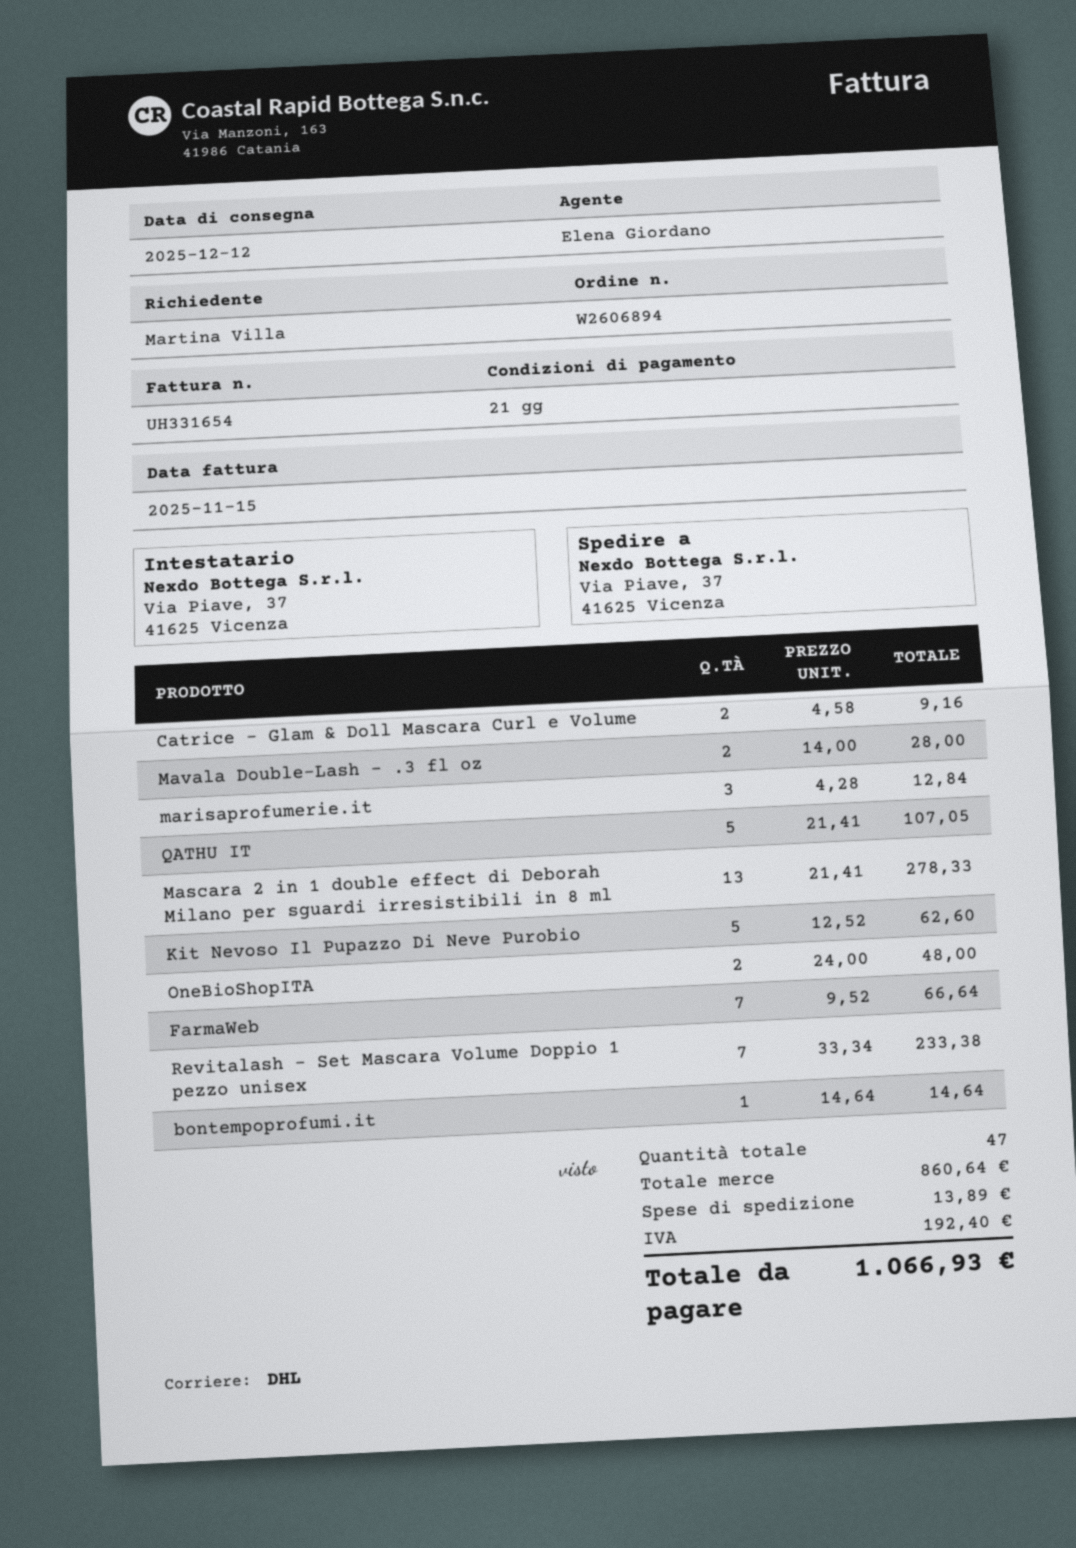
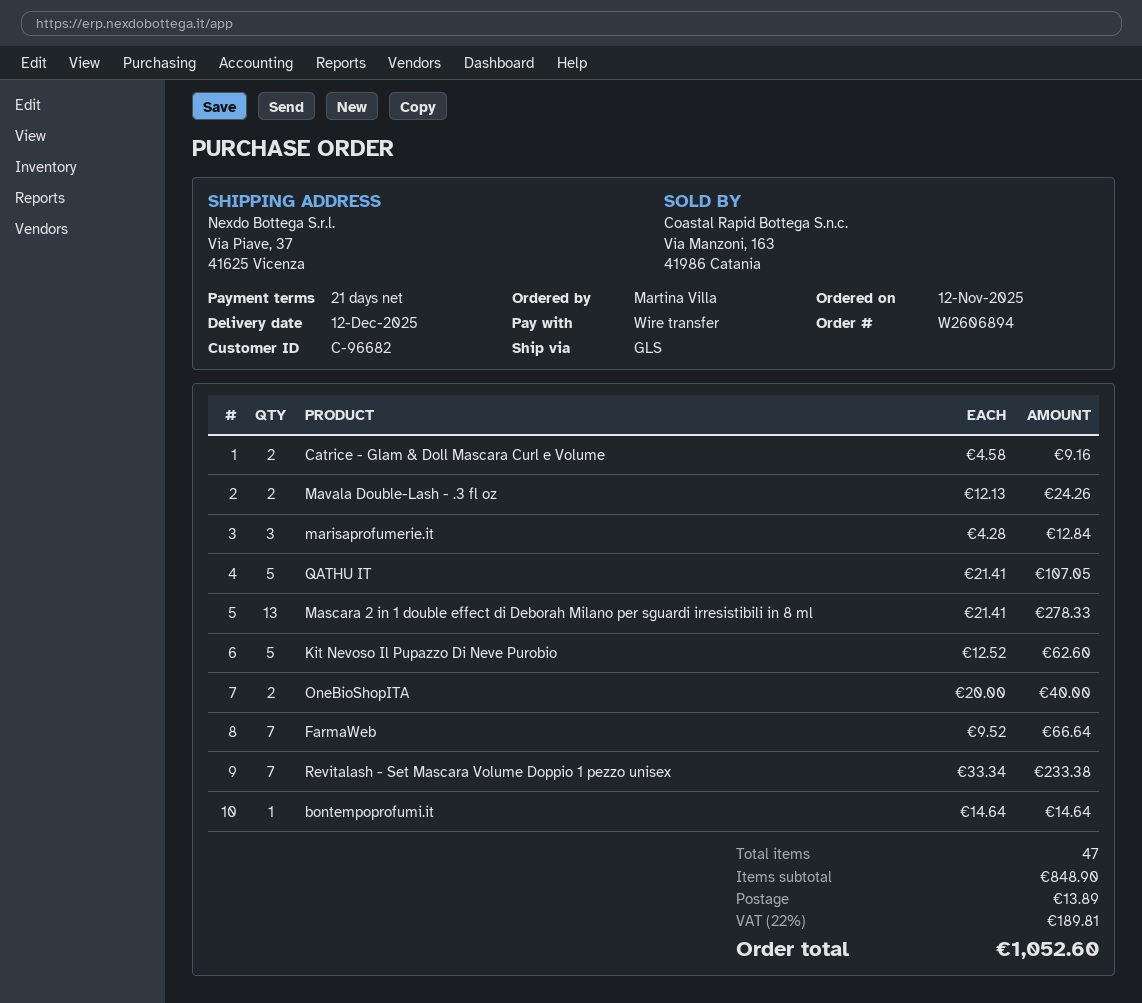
shipping method: DHL -> GLS
Mavala Double-Lash - .3 fl oz: 2 x 14.00 = 28.00 -> 2 x 12.13 = 24.26
OneBioShopITA: 2 x 24.00 = 48.00 -> 2 x 20.00 = 40.00
subtotal: 860.64 -> 848.90
tax: 192.40 -> 189.81
total: 1066.93 -> 1052.60

